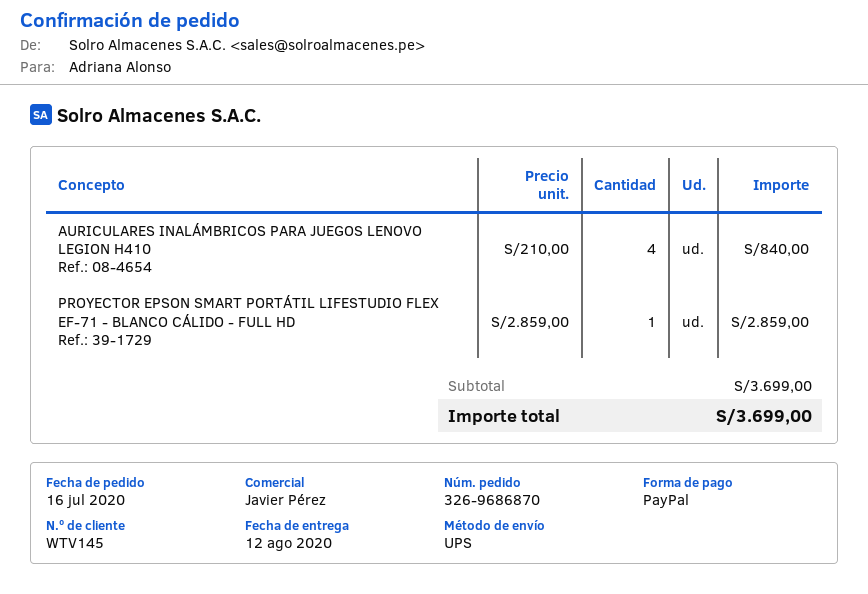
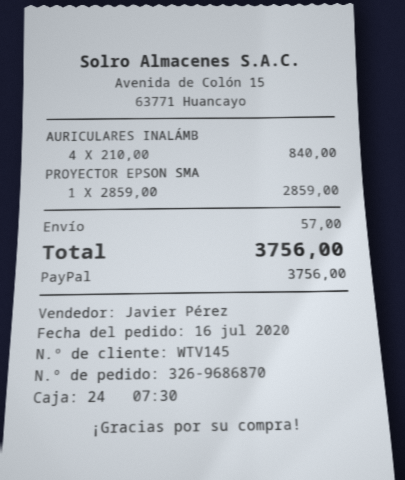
shipping: none -> 57.00
total: 3699.00 -> 3756.00

